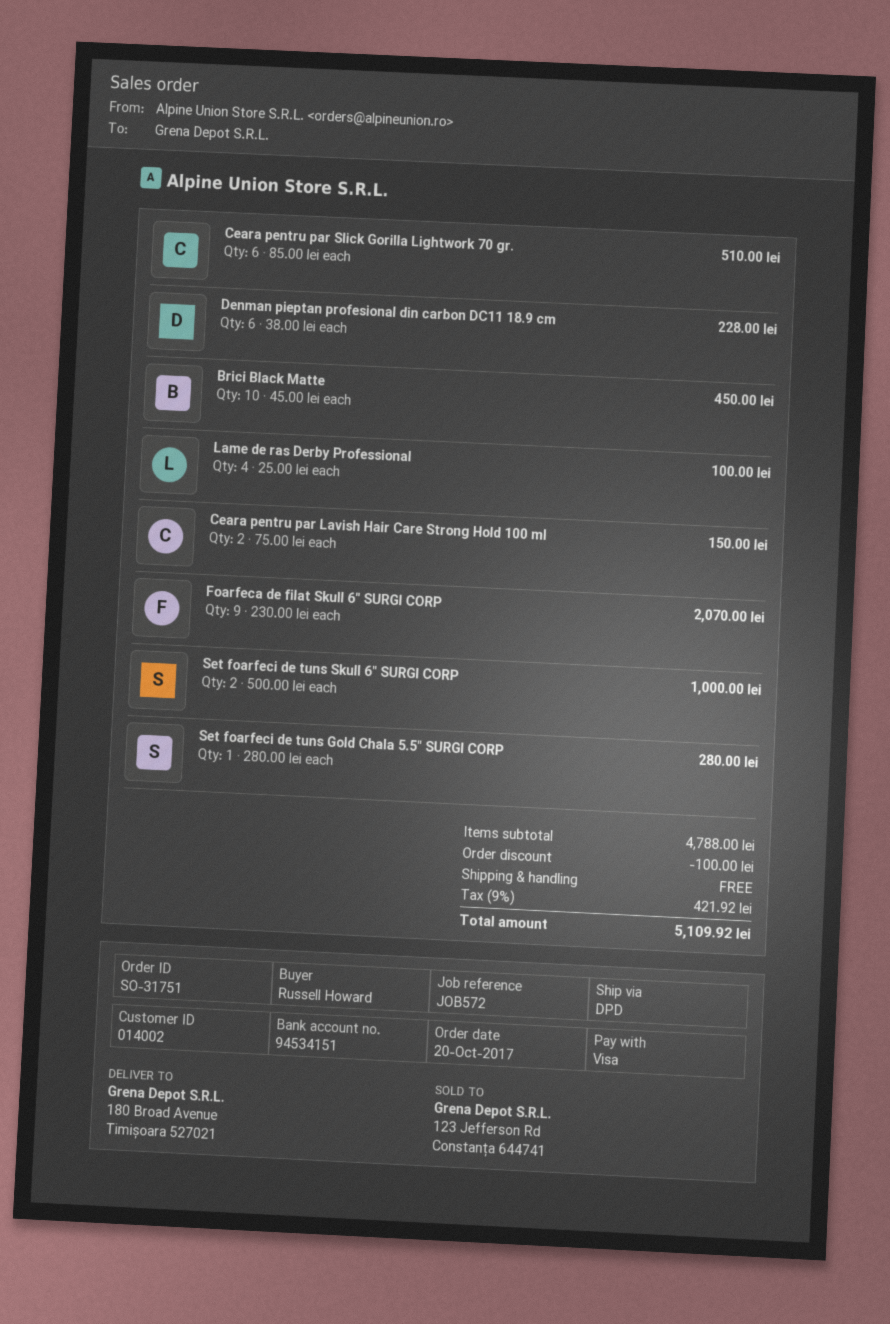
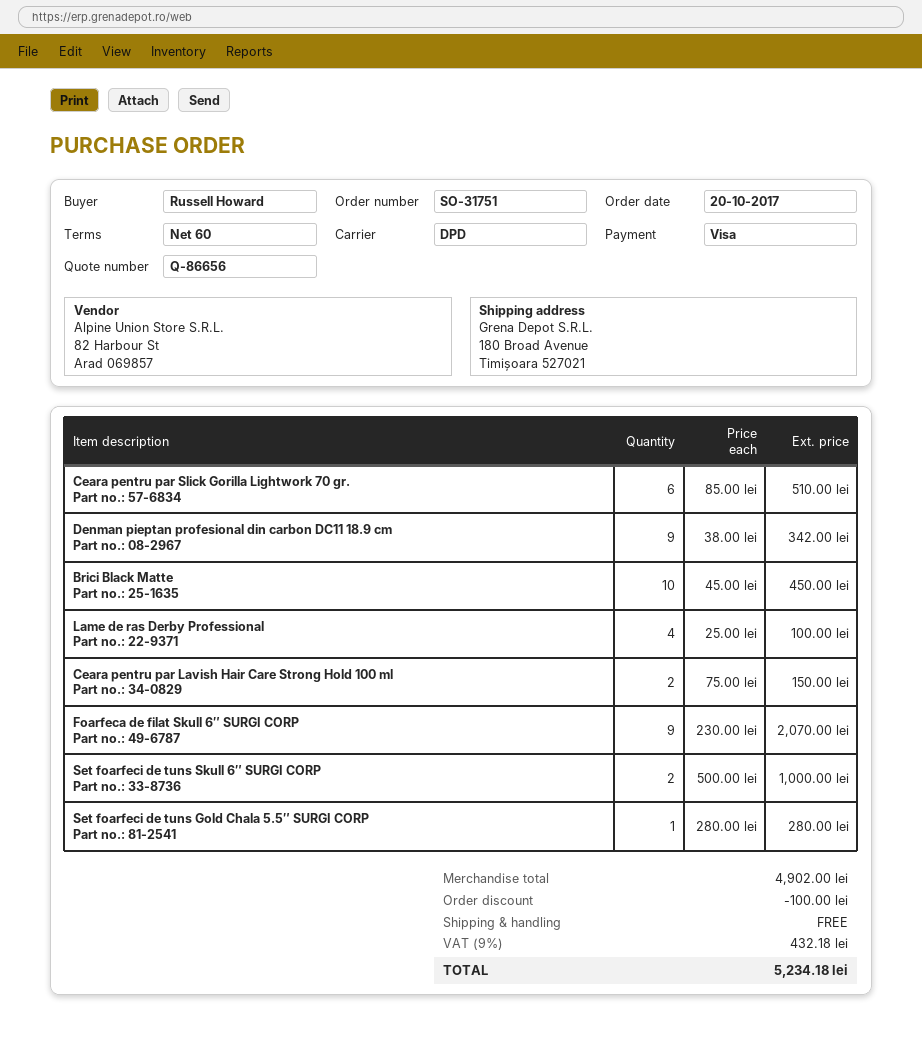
Denman pieptan profesional din carbon DC11 18.9 cm: 6 x 38.00 = 228.00 -> 9 x 38.00 = 342.00
subtotal: 4788.00 -> 4902.00
tax: 9% = 421.92 -> 9% = 432.18
total: 5109.92 -> 5234.18

